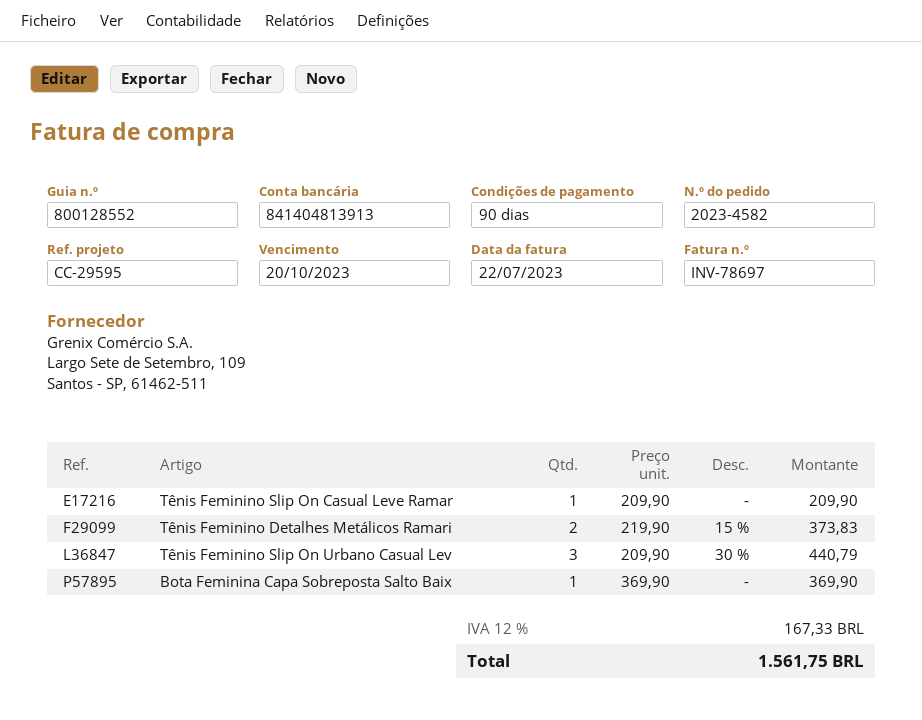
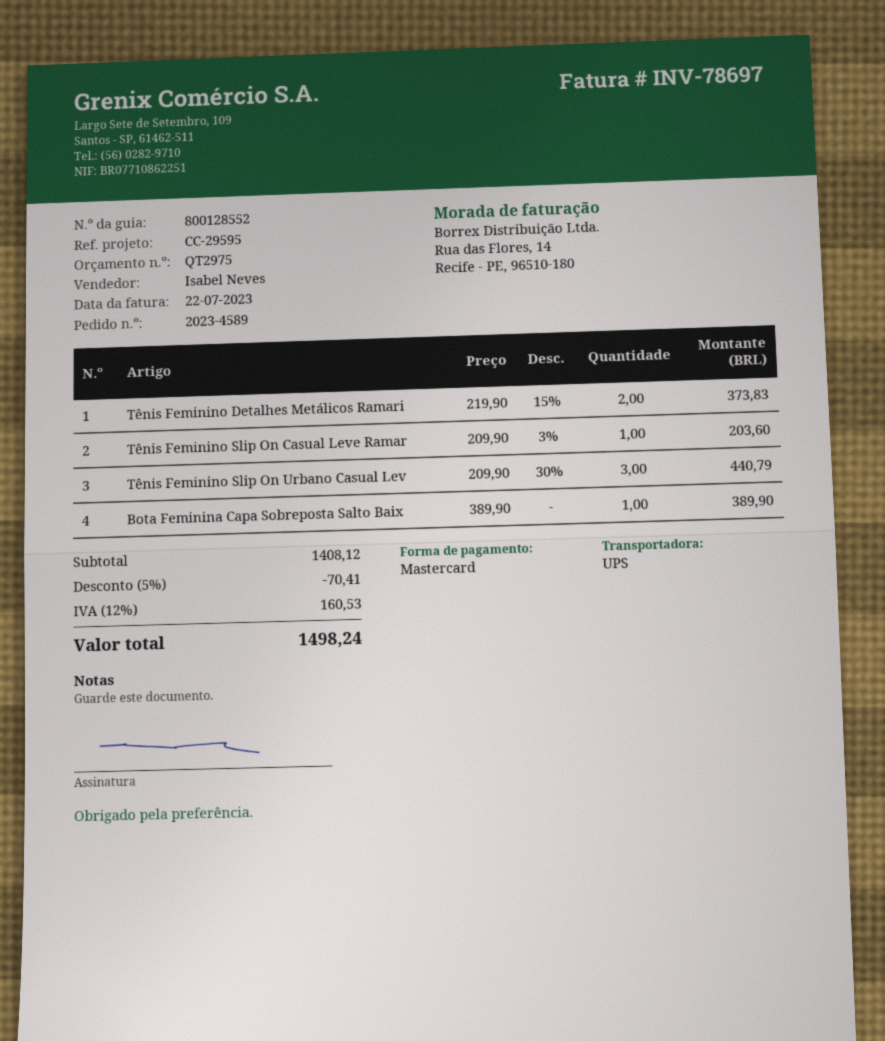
order number: 2023-4582 -> 2023-4589
Tênis Feminino Slip On Casual Leve Ramar: 1 x 209.90 = 209.90 -> 1 x 209.90 - 3% = 203.60
Bota Feminina Capa Sobreposta Salto Baix: 1 x 369.90 = 369.90 -> 1 x 389.90 = 389.90
discount: none -> 5% = 70.41
tax: 12% = 167.33 -> 12% = 160.53
total: 1561.75 -> 1498.24

